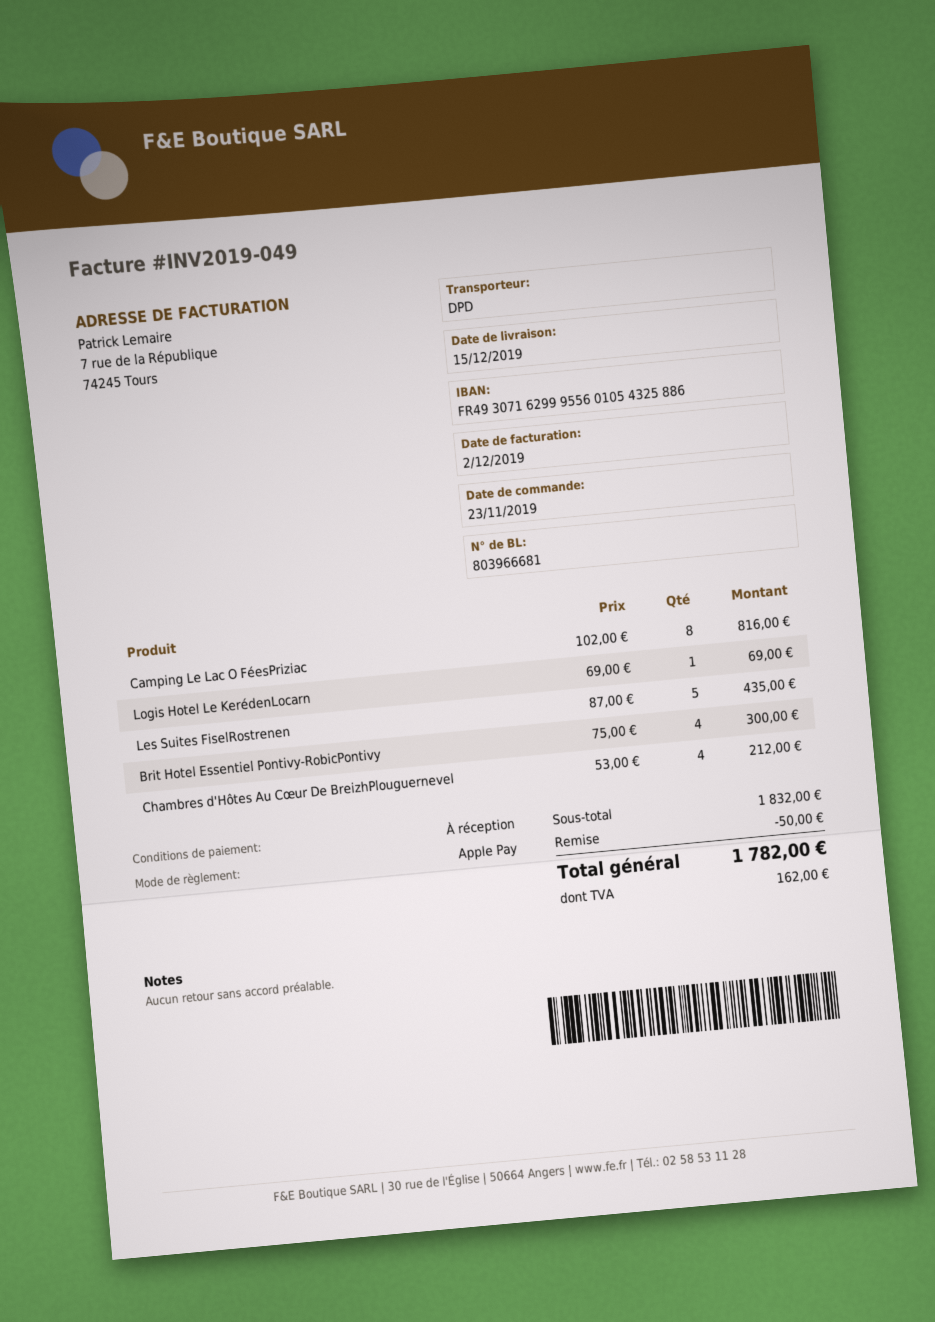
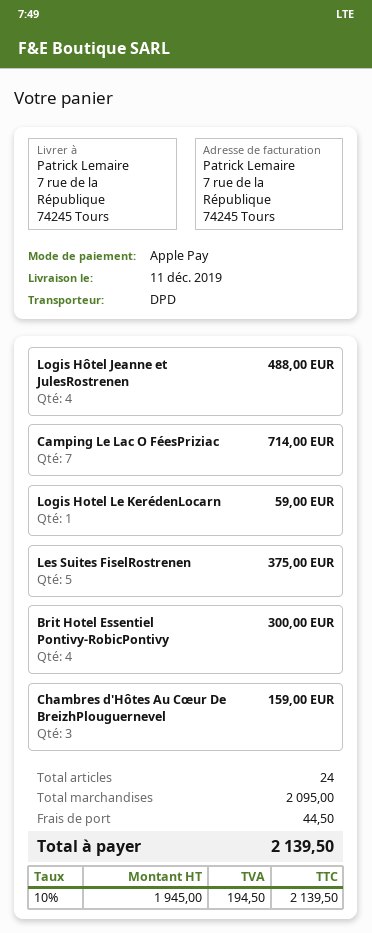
delivery date: 2019-12-15 -> 2019-12-11
Camping Le Lac O FéesPriziac: 8 for 816.00 -> 7 for 714.00
Logis Hotel Le KerédenLocarn: 1 for 69.00 -> 1 for 59.00
Les Suites FiselRostrenen: 5 for 435.00 -> 5 for 375.00
Chambres d'Hôtes Au Cœur De BreizhPlouguernevel: 4 for 212.00 -> 3 for 159.00
Logis Hôtel Jeanne et JulesRostrenen: none -> 4 for 488.00
subtotal: 1832.00 -> 2095.00
discount: 50.00 -> none
shipping: none -> 44.50
tax: 162.00 -> 194.50
total: 1782.00 -> 2139.50

